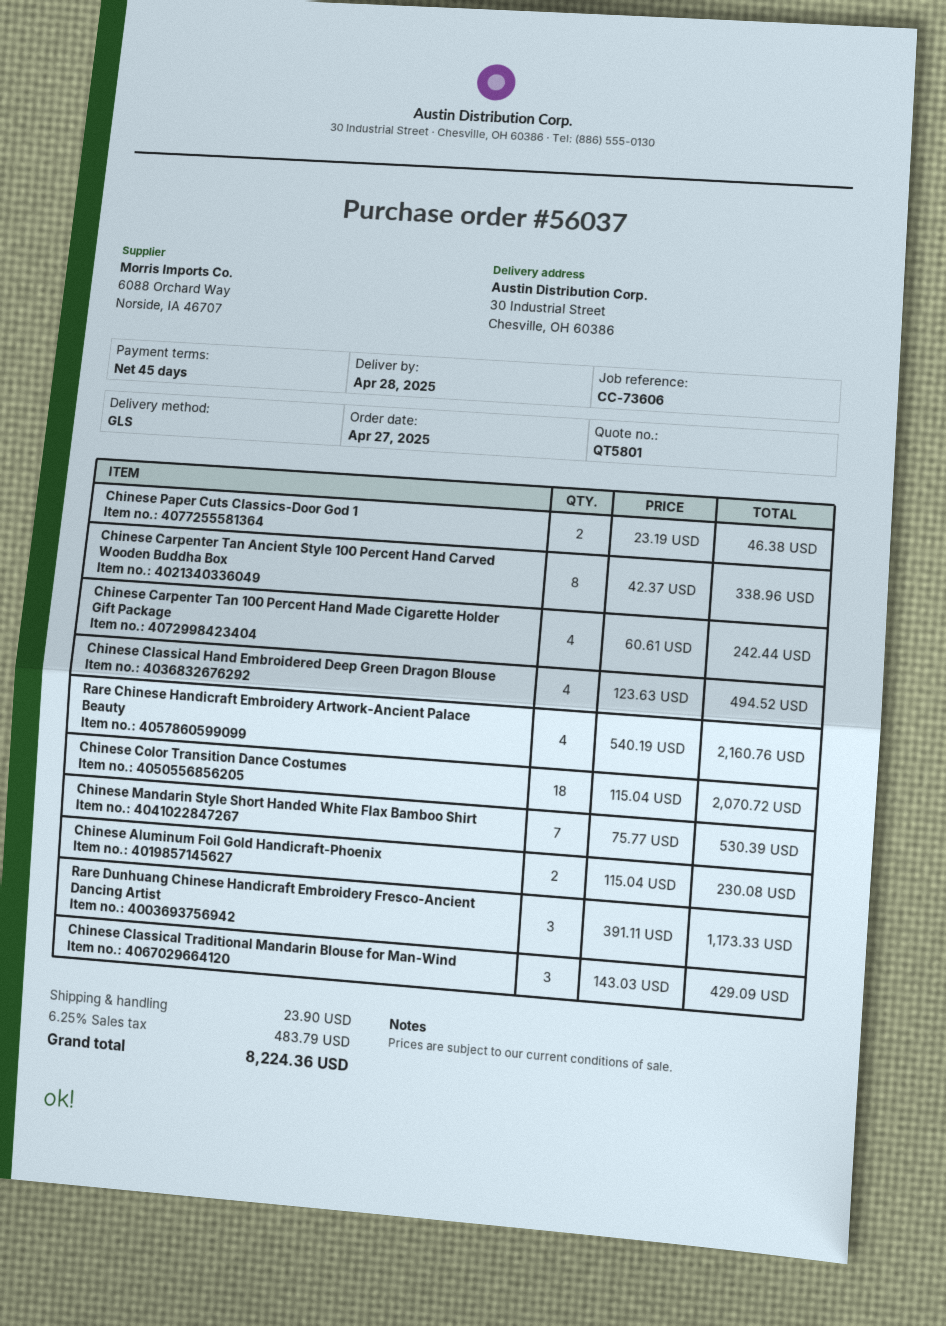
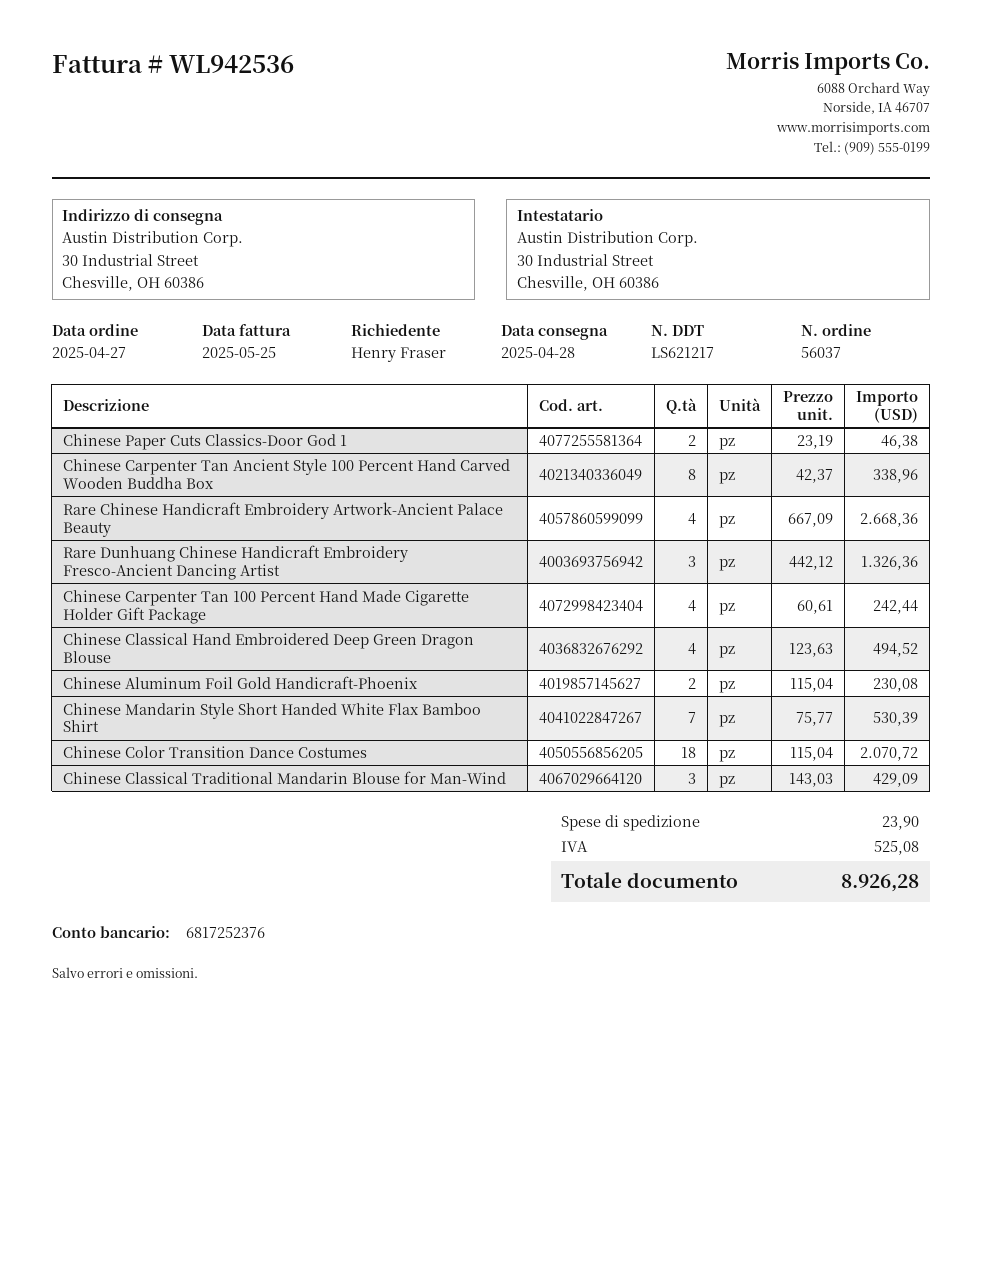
Rare Chinese Handicraft Embroidery Artwork-Ancient Palace Beauty: 4 x 540.19 = 2160.76 -> 4 x 667.09 = 2668.36
Rare Dunhuang Chinese Handicraft Embroidery Fresco-Ancient Dancing Artist: 3 x 391.11 = 1173.33 -> 3 x 442.12 = 1326.36
tax: 483.79 -> 525.08
total: 8224.36 -> 8926.28

